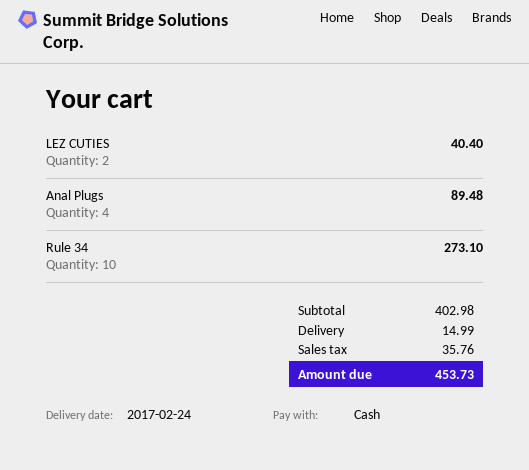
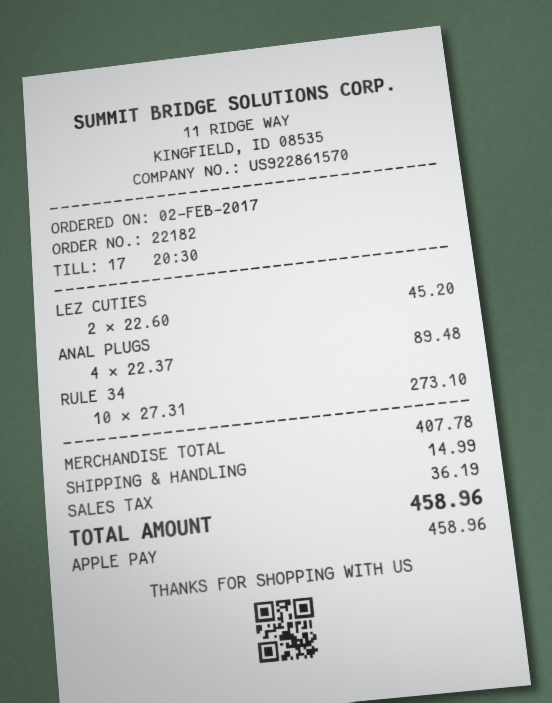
payment method: cash -> Apple Pay
LEZ CUTIES: 2 for 40.40 -> 2 for 45.20
subtotal: 402.98 -> 407.78
tax: 35.76 -> 36.19
total: 453.73 -> 458.96

